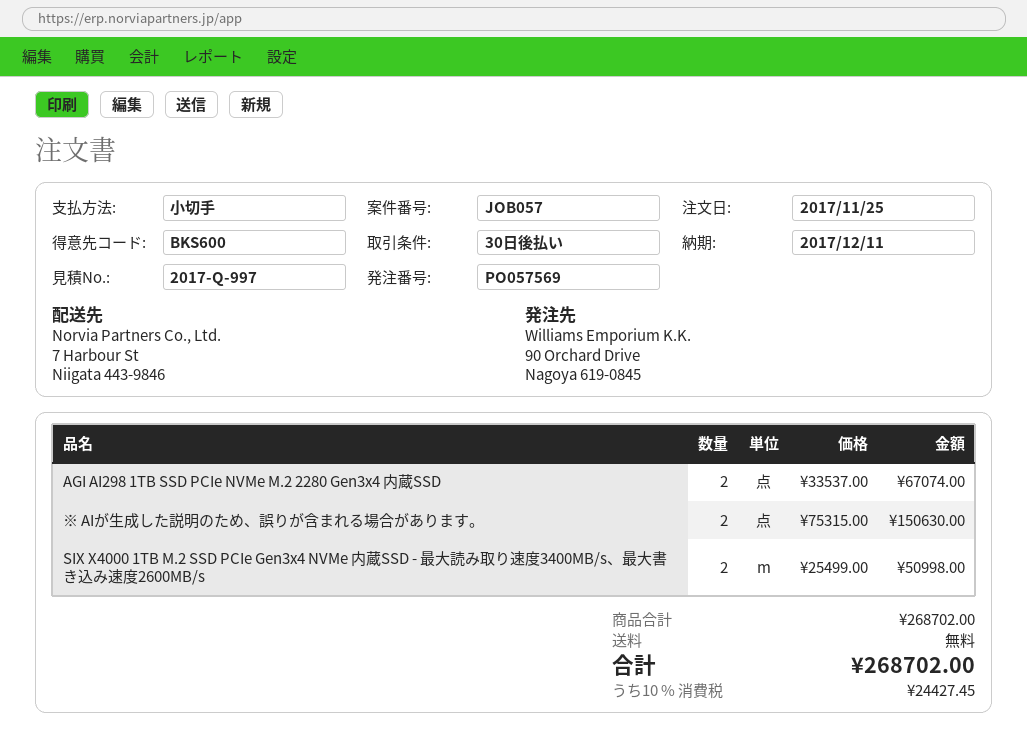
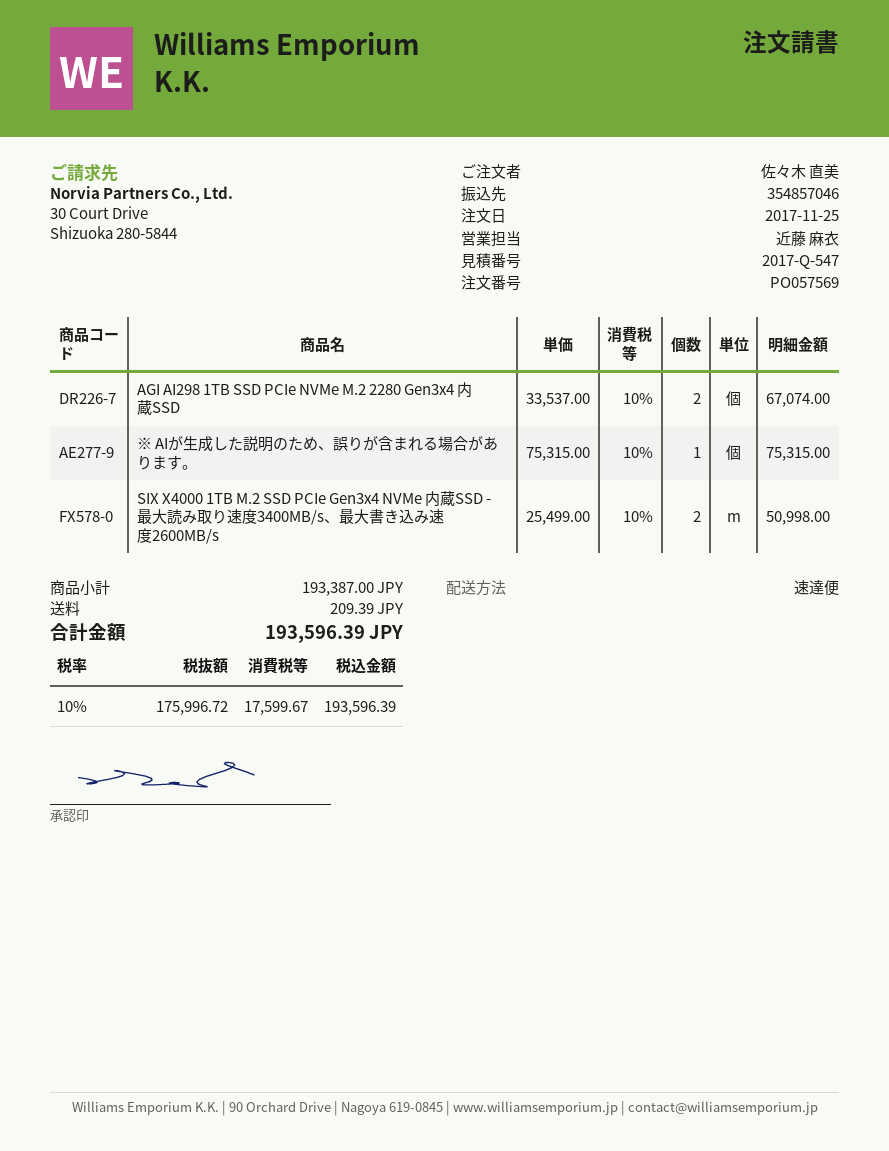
quote number: 2017-Q-997 -> 2017-Q-547
※ AIが生成した説明のため、誤りが含まれる場合があります。: 2 x 75315.00 = 150630.00 -> 1 x 75315.00 = 75315.00
subtotal: 268702.00 -> 193387.00
shipping: 0.00 -> 209.39
tax: 10% = 24427.45 -> 10% = 17599.67
total: 268702.00 -> 193596.39

